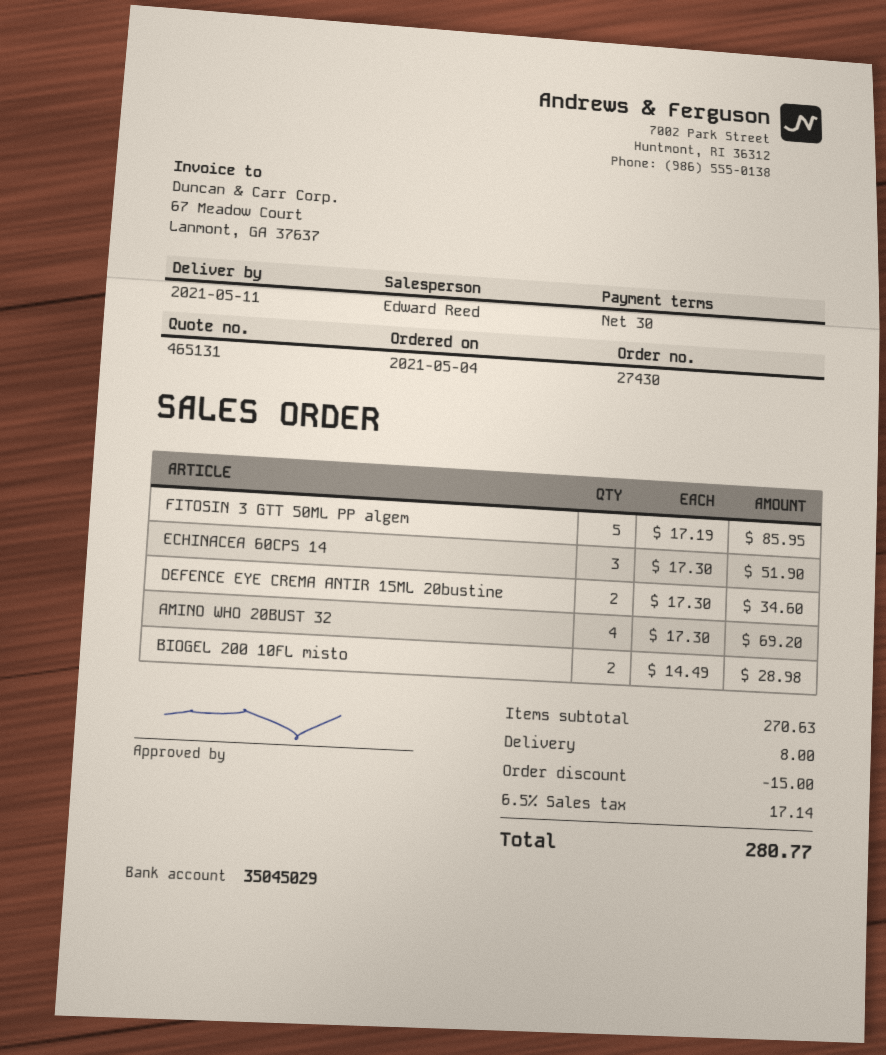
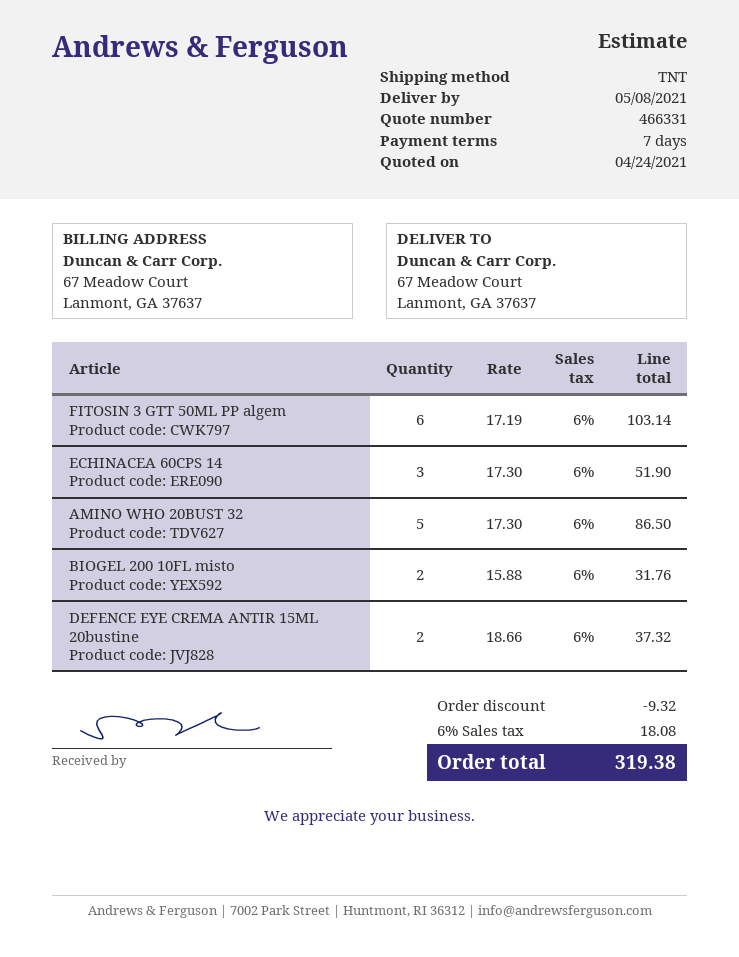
quote number: 465131 -> 466331
delivery date: 2021-05-11 -> 2021-05-08
payment terms: 30 days -> 7 days
FITOSIN 3 GTT 50ML PP algem: 5 x 17.19 = 85.95 -> 6 x 17.19 = 103.14
DEFENCE EYE CREMA ANTIR 15ML 20bustine: 2 x 17.30 = 34.60 -> 2 x 18.66 = 37.32
AMINO WHO 20BUST 32: 4 x 17.30 = 69.20 -> 5 x 17.30 = 86.50
BIOGEL 200 10FL misto: 2 x 14.49 = 28.98 -> 2 x 15.88 = 31.76
discount: 15.00 -> 9.32
shipping: 8.00 -> none
tax: 6.5% = 17.14 -> 6% = 18.08
total: 280.77 -> 319.38

